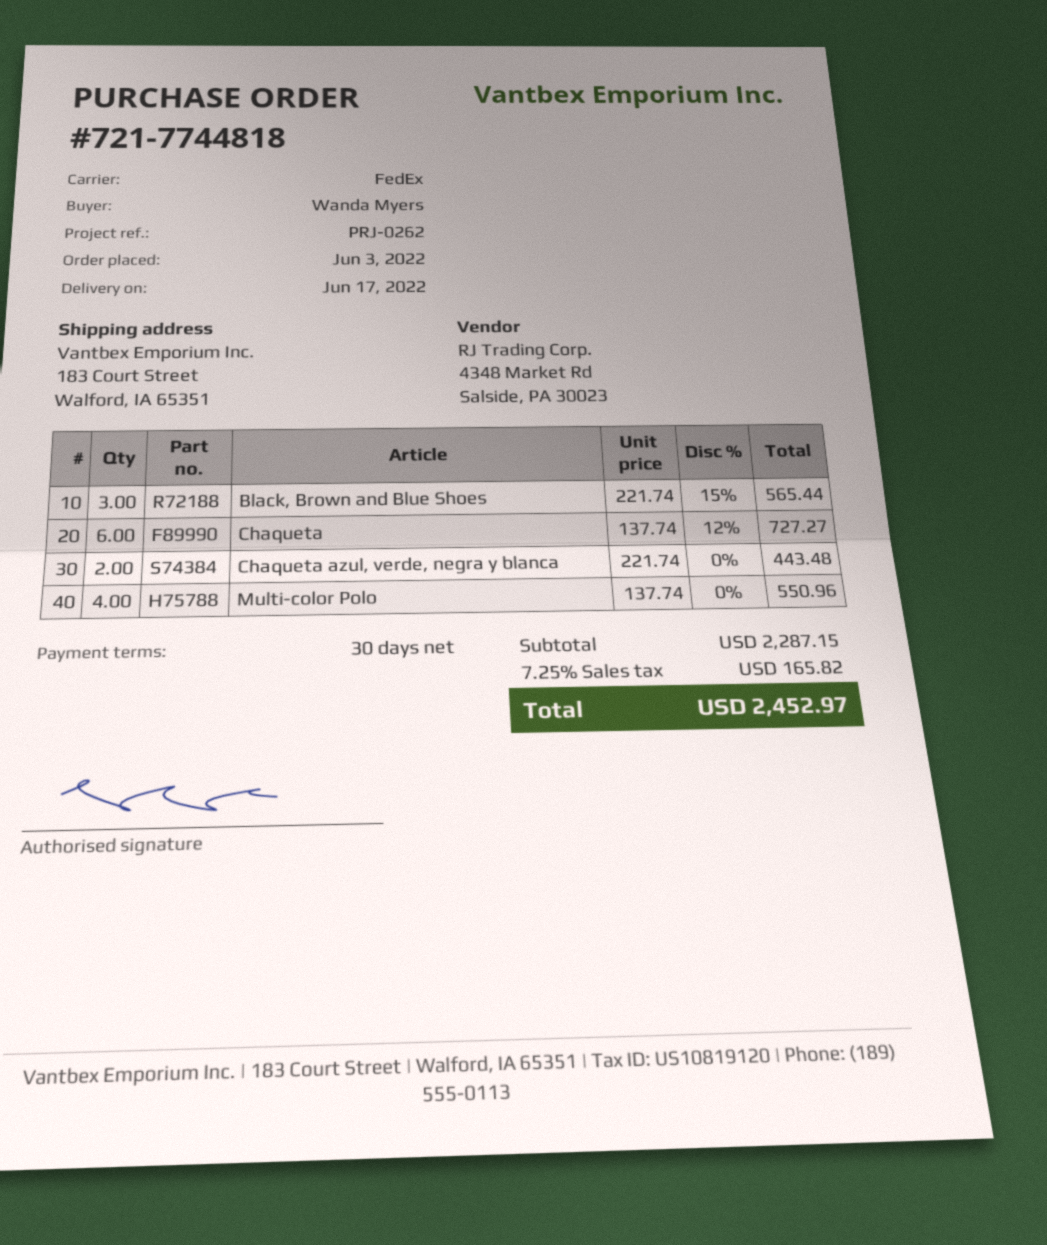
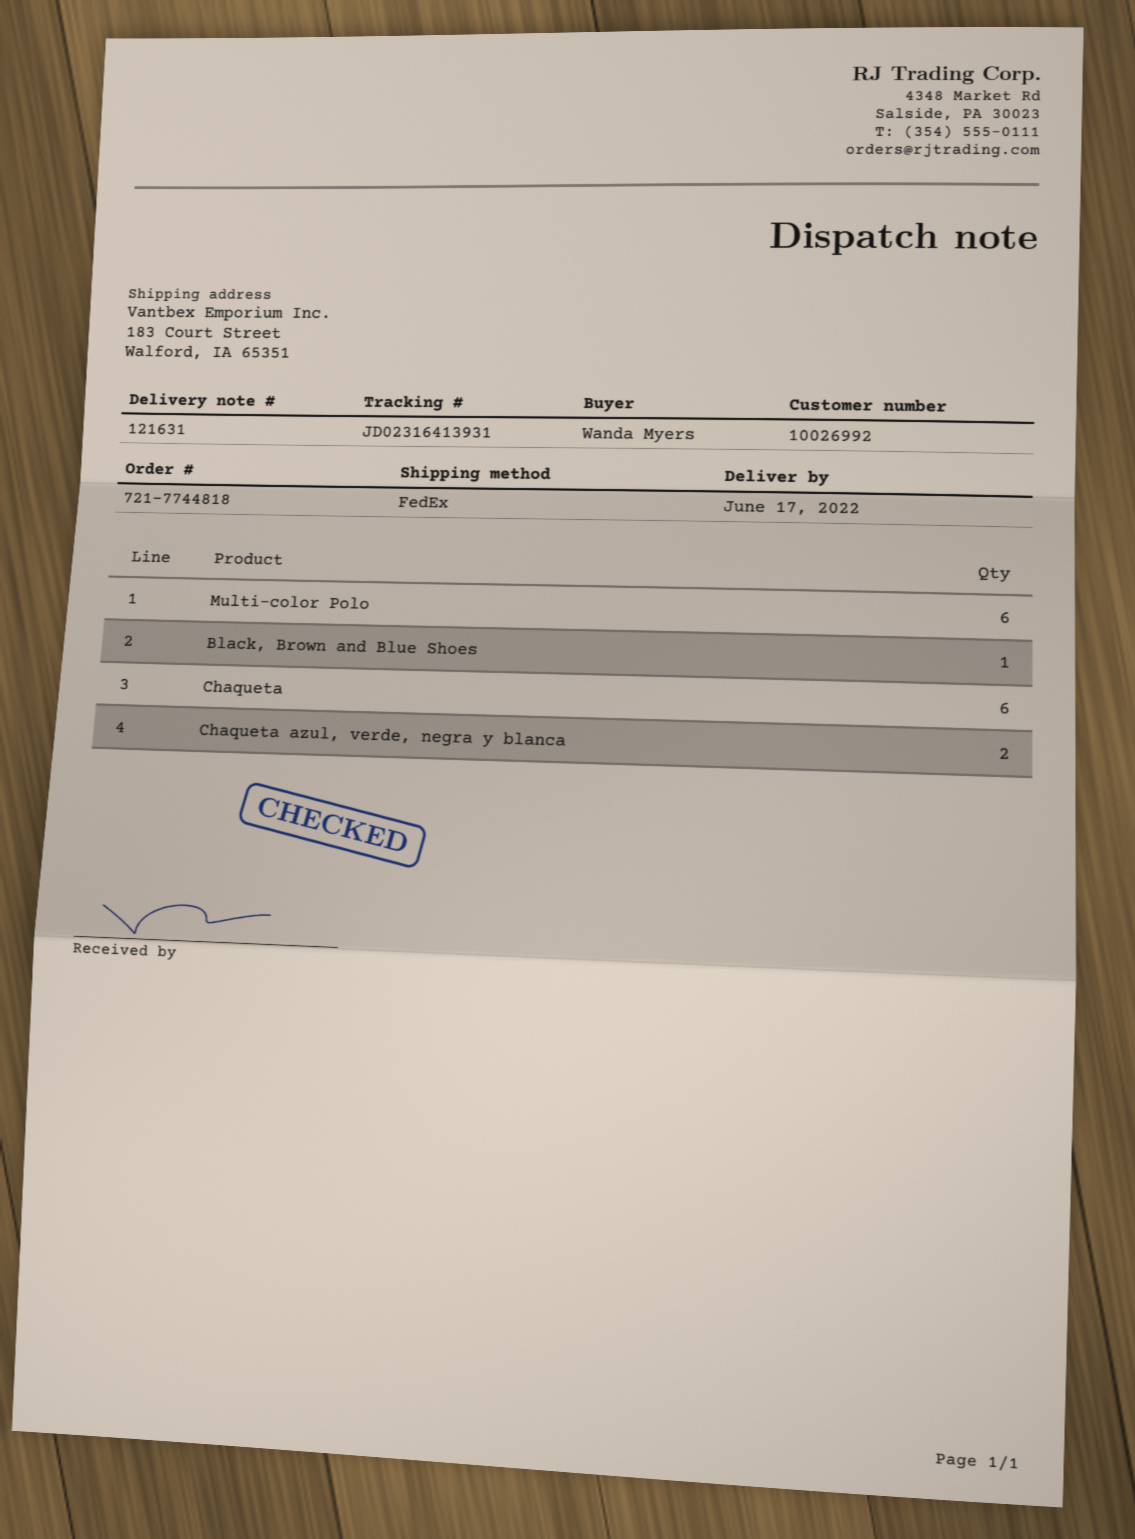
Black, Brown and Blue Shoes: 3 -> 1
Multi-color Polo: 4 -> 6

